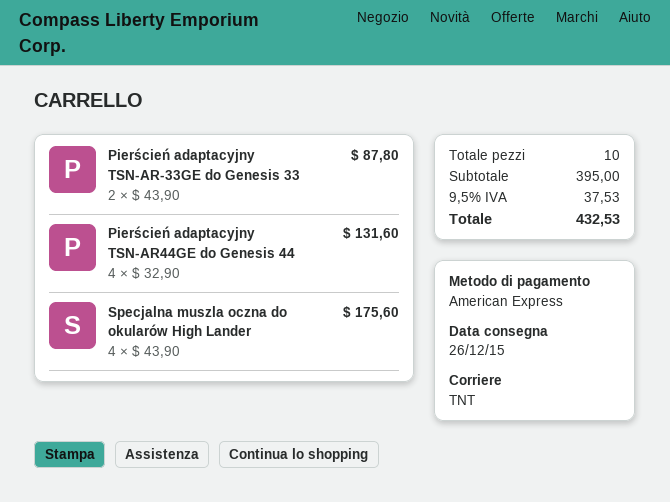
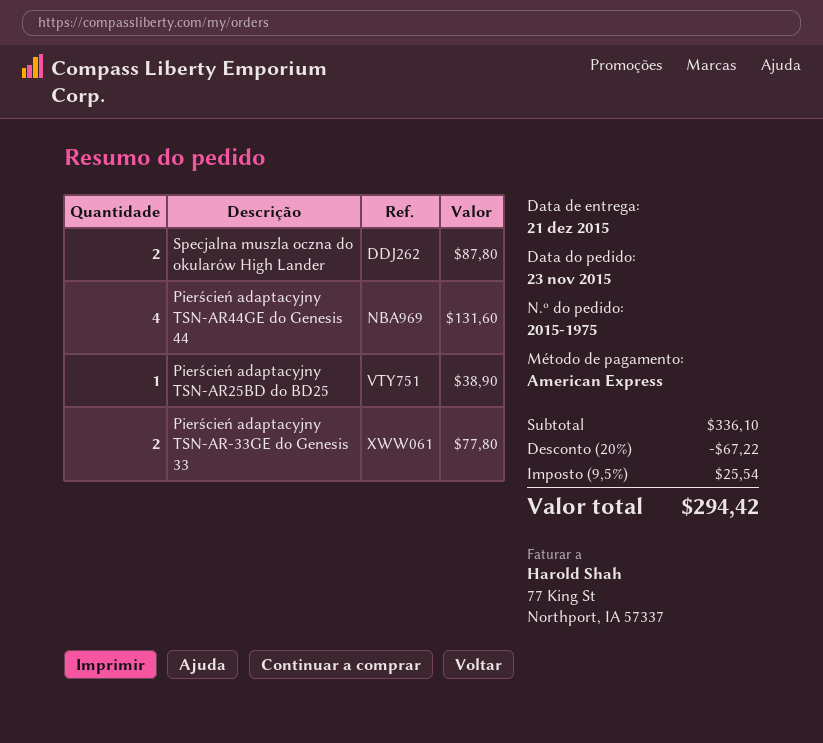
delivery date: 2015-12-26 -> 2015-12-21
Pierścień adaptacyjny TSN-AR-33GE do Genesis 33: 2 for 87.80 -> 2 for 77.80
Specjalna muszla oczna do okularów High Lander: 4 for 175.60 -> 2 for 87.80
Pierścień adaptacyjny TSN-AR25BD do BD25: none -> 1 for 38.90
subtotal: 395.00 -> 336.10
discount: none -> 20% = 67.22
tax: 9.5% = 37.53 -> 9.5% = 25.54
total: 432.53 -> 294.42

